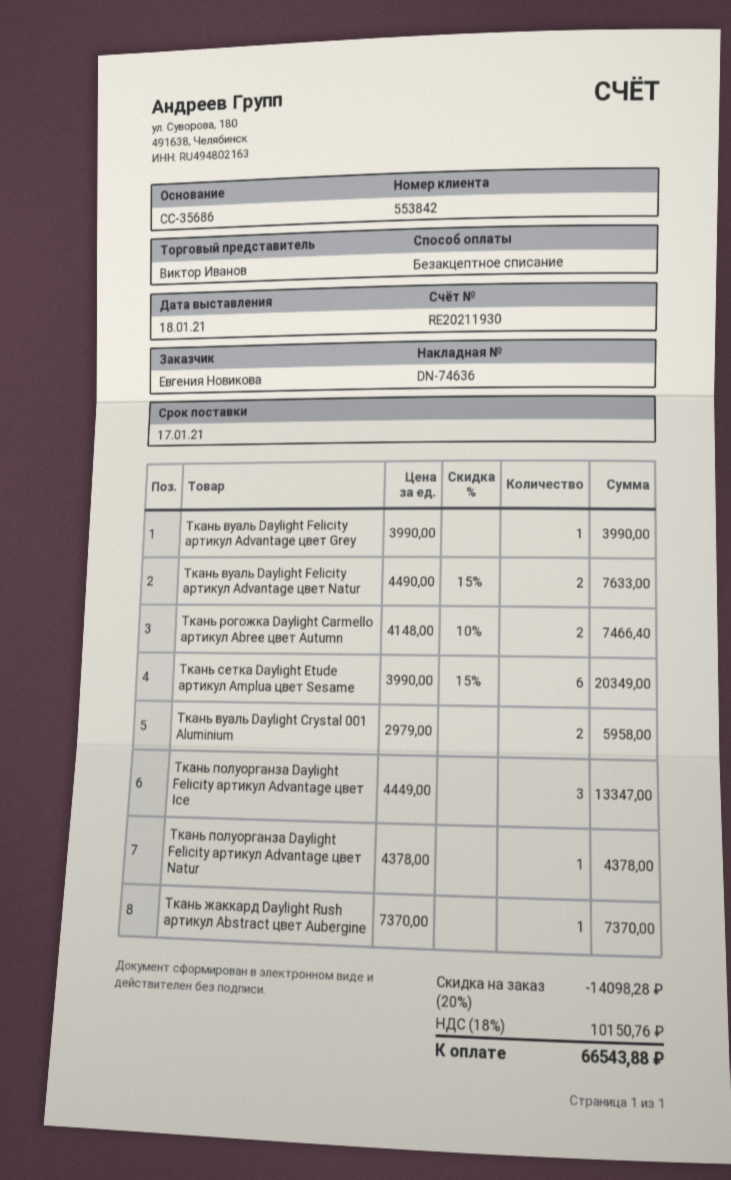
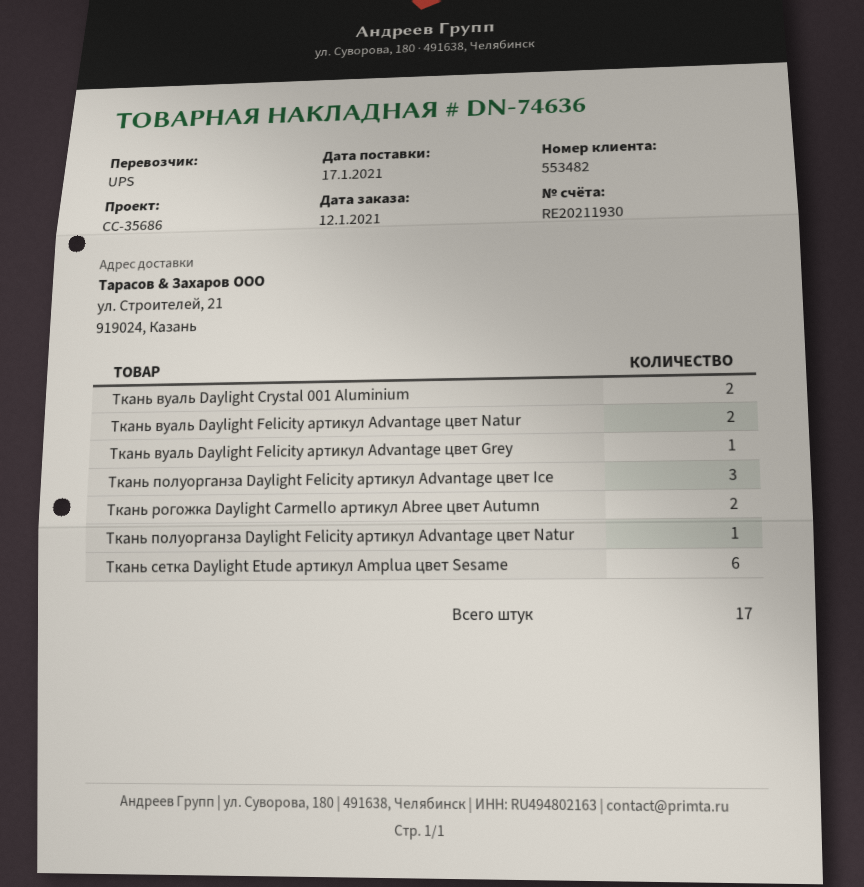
customer number: 553842 -> 553482
Ткань жаккард Daylight Rush артикул Abstract цвет Aubergine: 1 -> none

